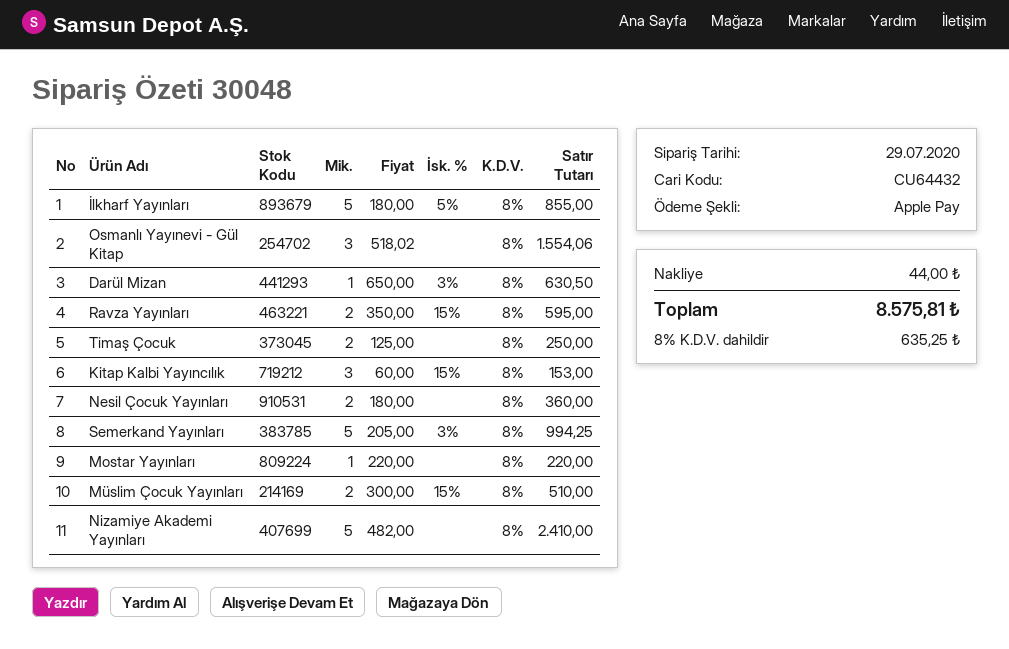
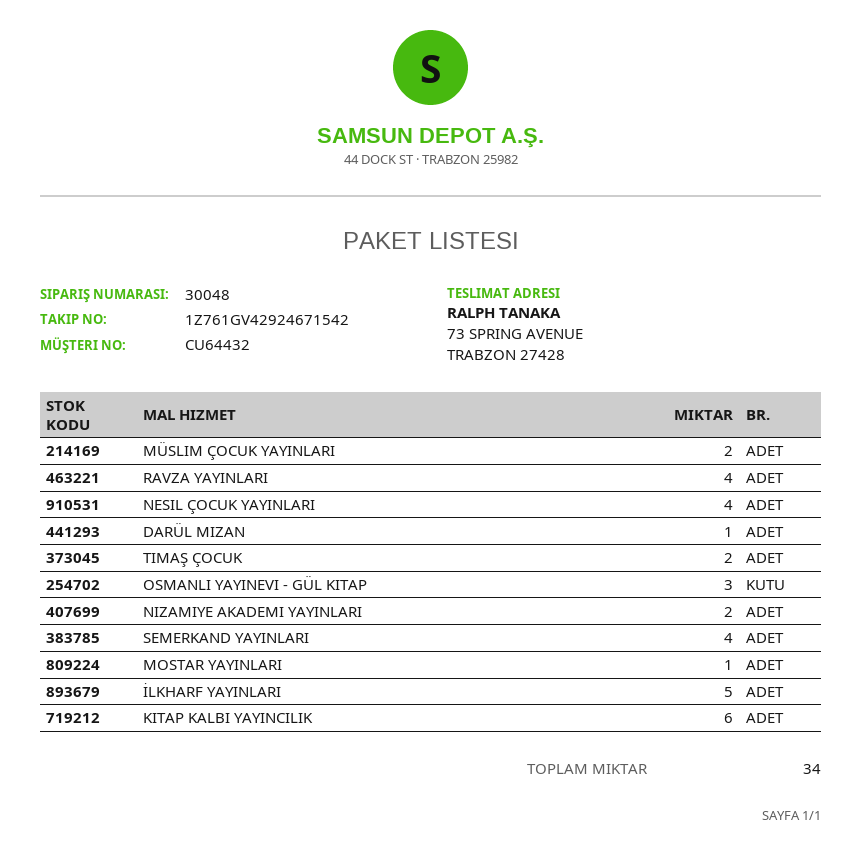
Ravza Yayınları: 2 -> 4
Kitap Kalbi Yayıncılık: 3 -> 6
Nesil Çocuk Yayınları: 2 -> 4
Semerkand Yayınları: 5 -> 4
Nizamiye Akademi Yayınları: 5 -> 2

